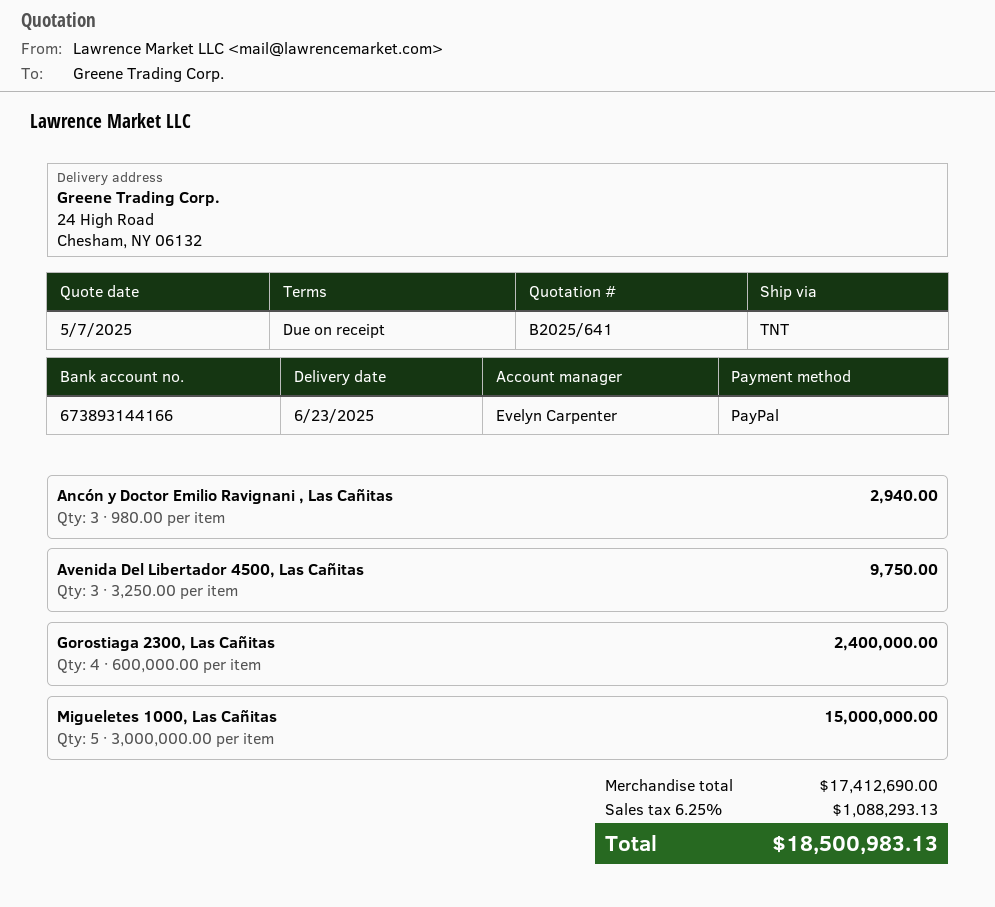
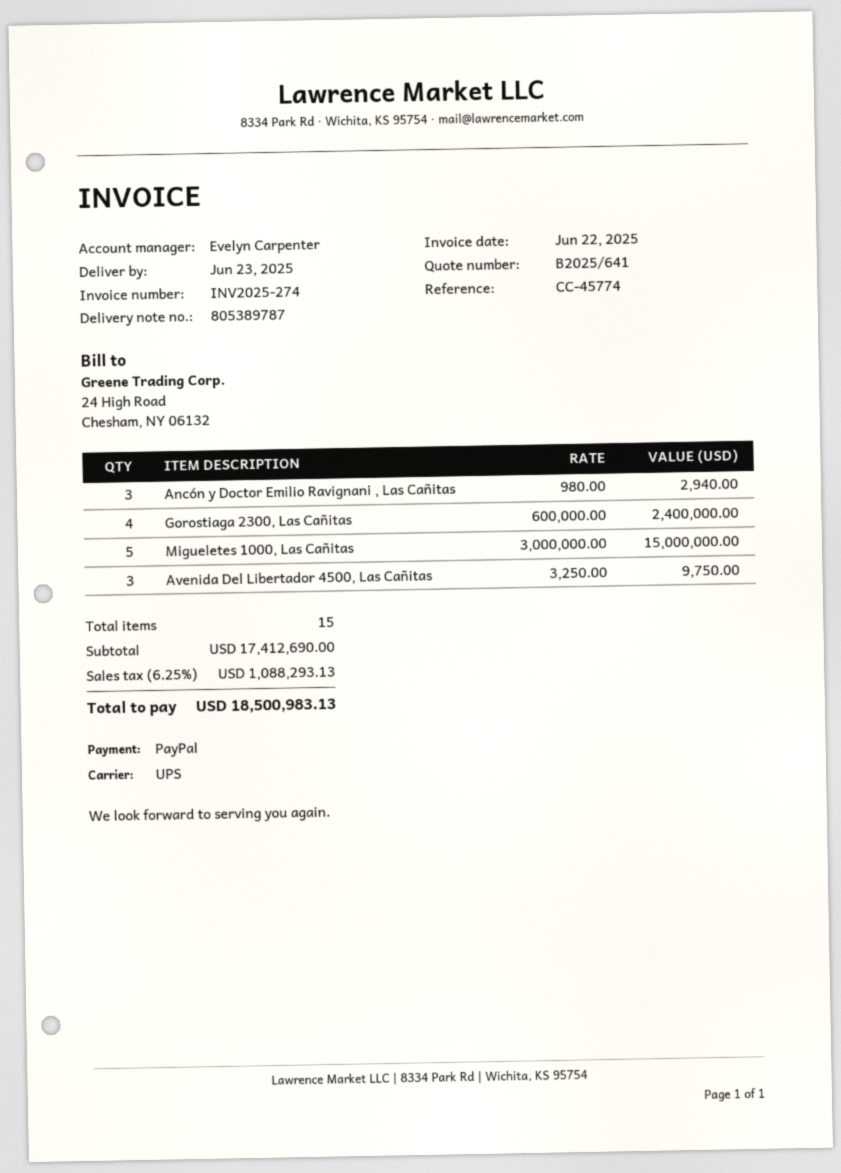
shipping method: TNT -> UPS

